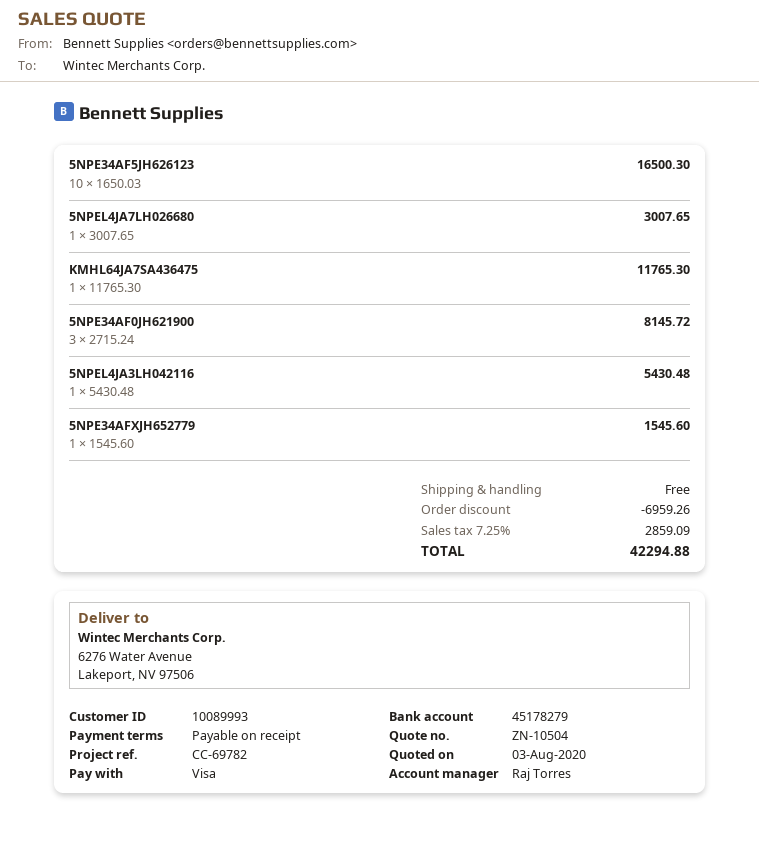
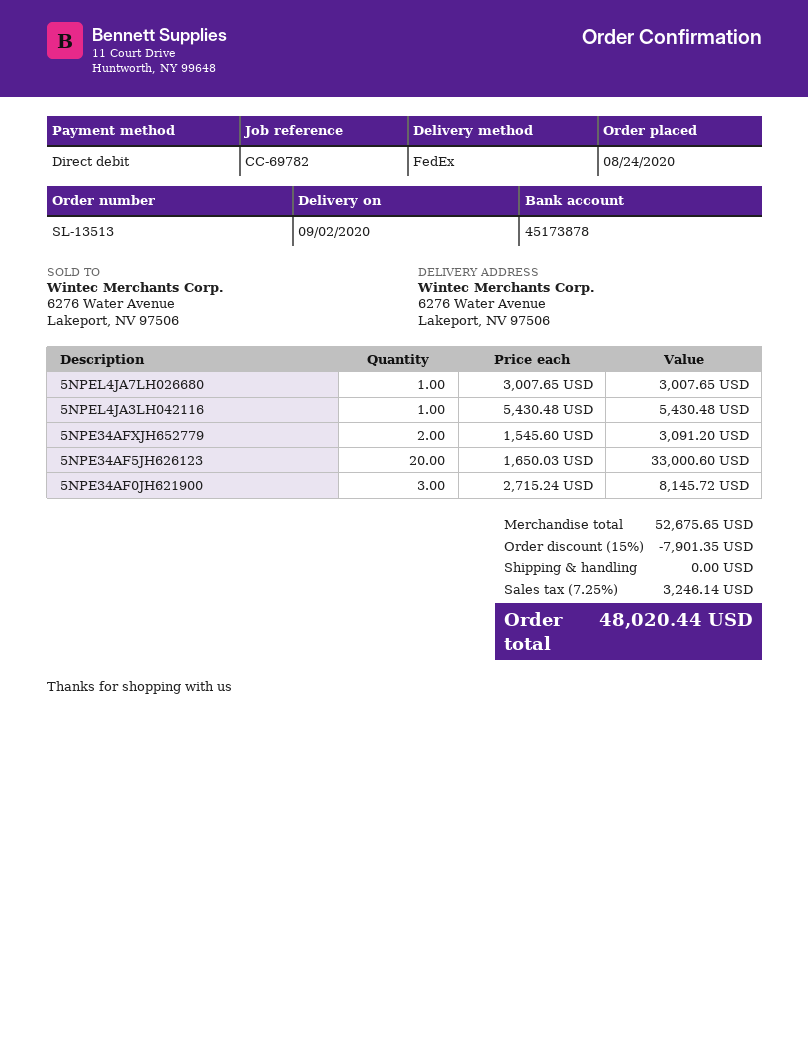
payment method: Visa -> direct debit
bank account: 45178279 -> 45173878
5NPE34AF5JH626123: 10 x 1650.03 = 16500.30 -> 20 x 1650.03 = 33000.60
KMHL64JA7SA436475: 1 x 11765.30 = 11765.30 -> none
5NPE34AFXJH652779: 1 x 1545.60 = 1545.60 -> 2 x 1545.60 = 3091.20
discount: 6959.26 -> 7901.35
tax: 7.25% = 2859.09 -> 7.25% = 3246.14
total: 42294.88 -> 48020.44

